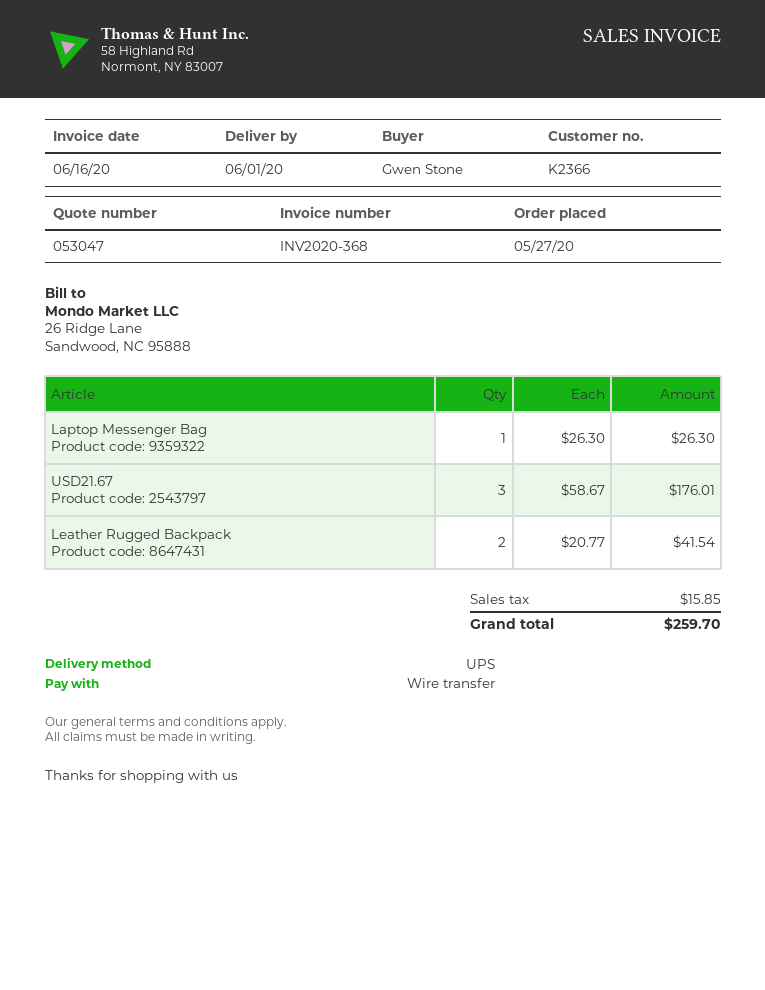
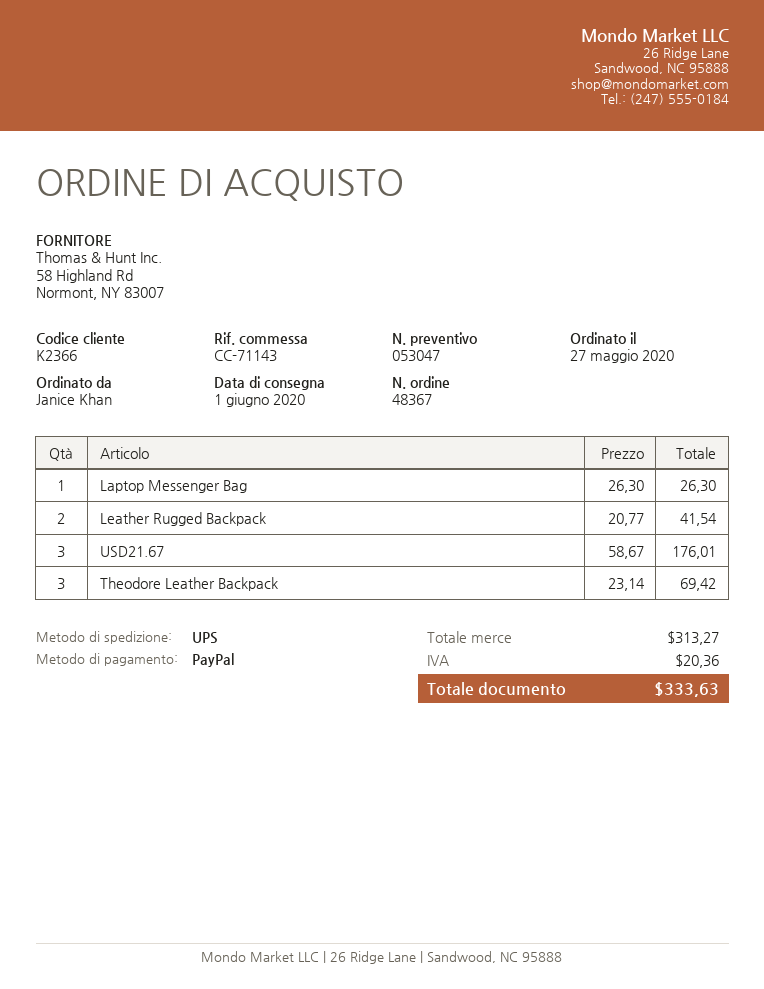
ordered by: Gwen Stone -> Janice Khan
payment method: bank transfer -> PayPal
Theodore Leather Backpack: none -> 3 x 23.14 = 69.42
tax: 15.85 -> 20.36
total: 259.70 -> 333.63

